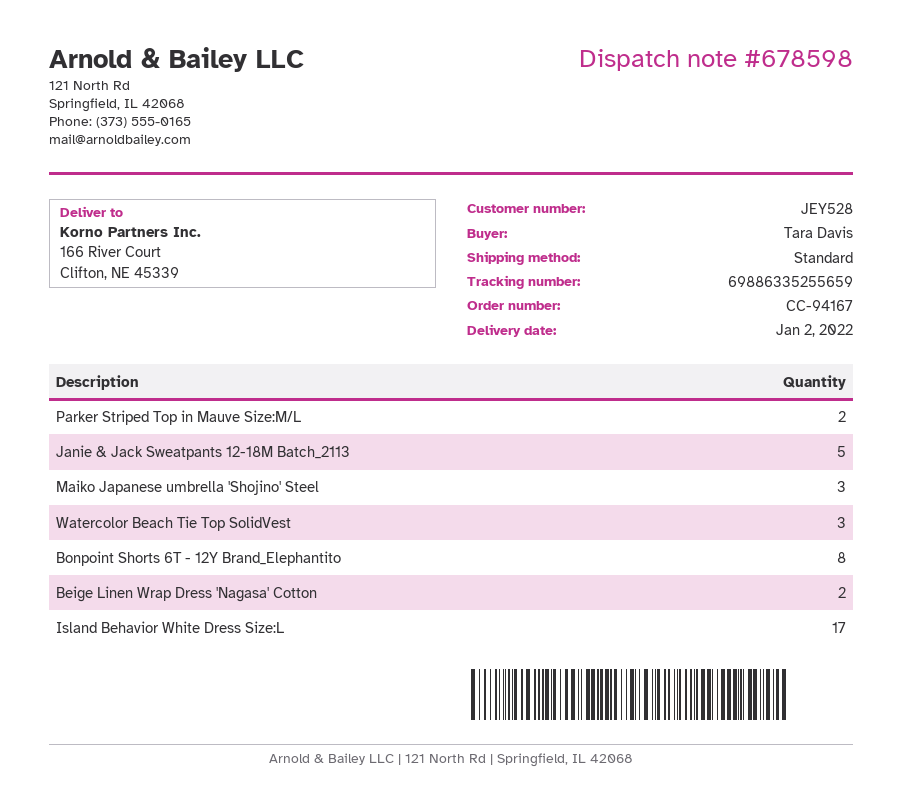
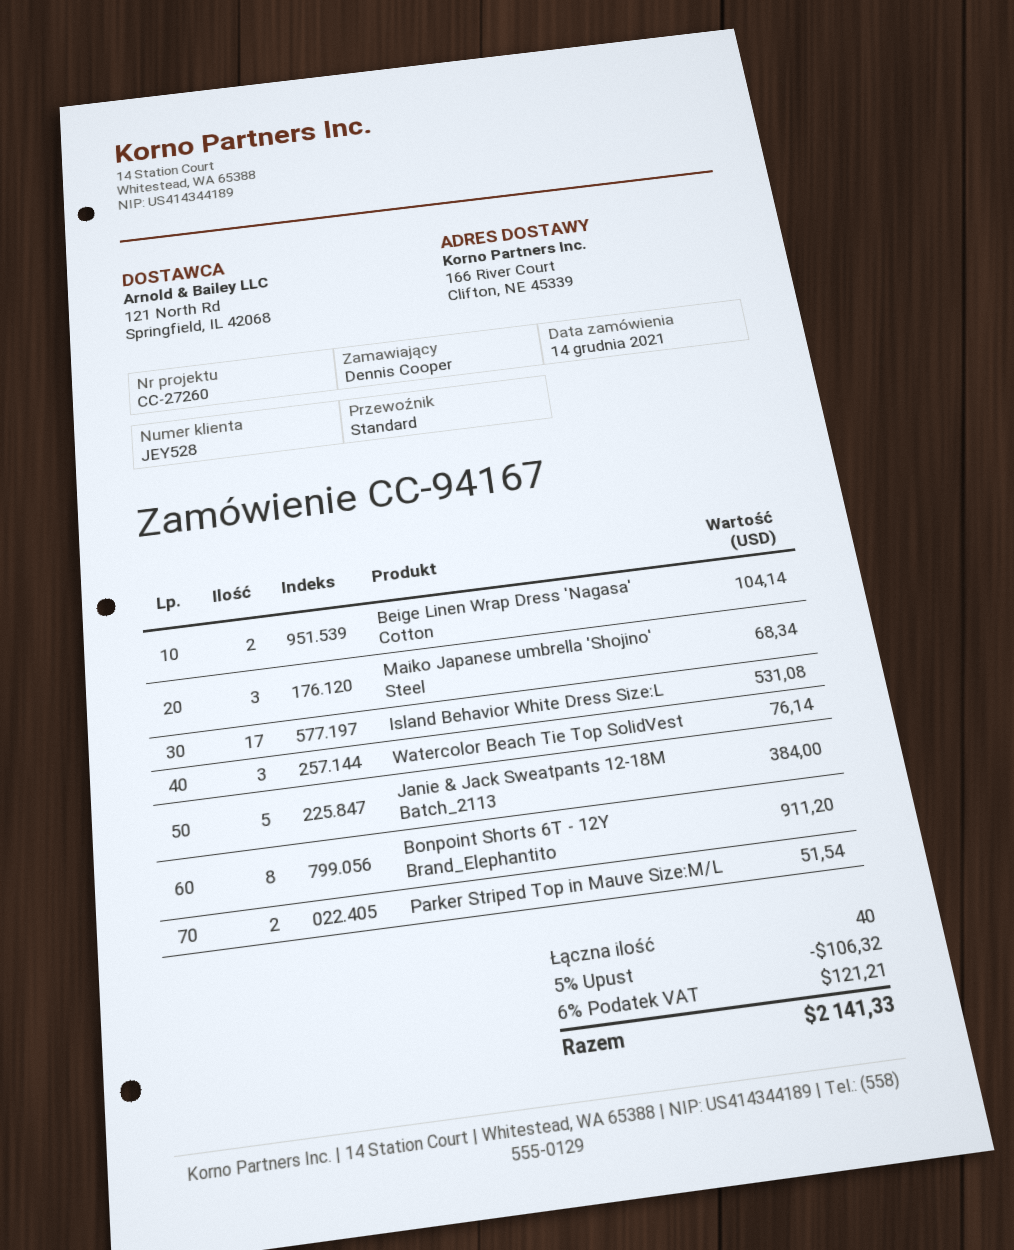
ordered by: Tara Davis -> Dennis Cooper

